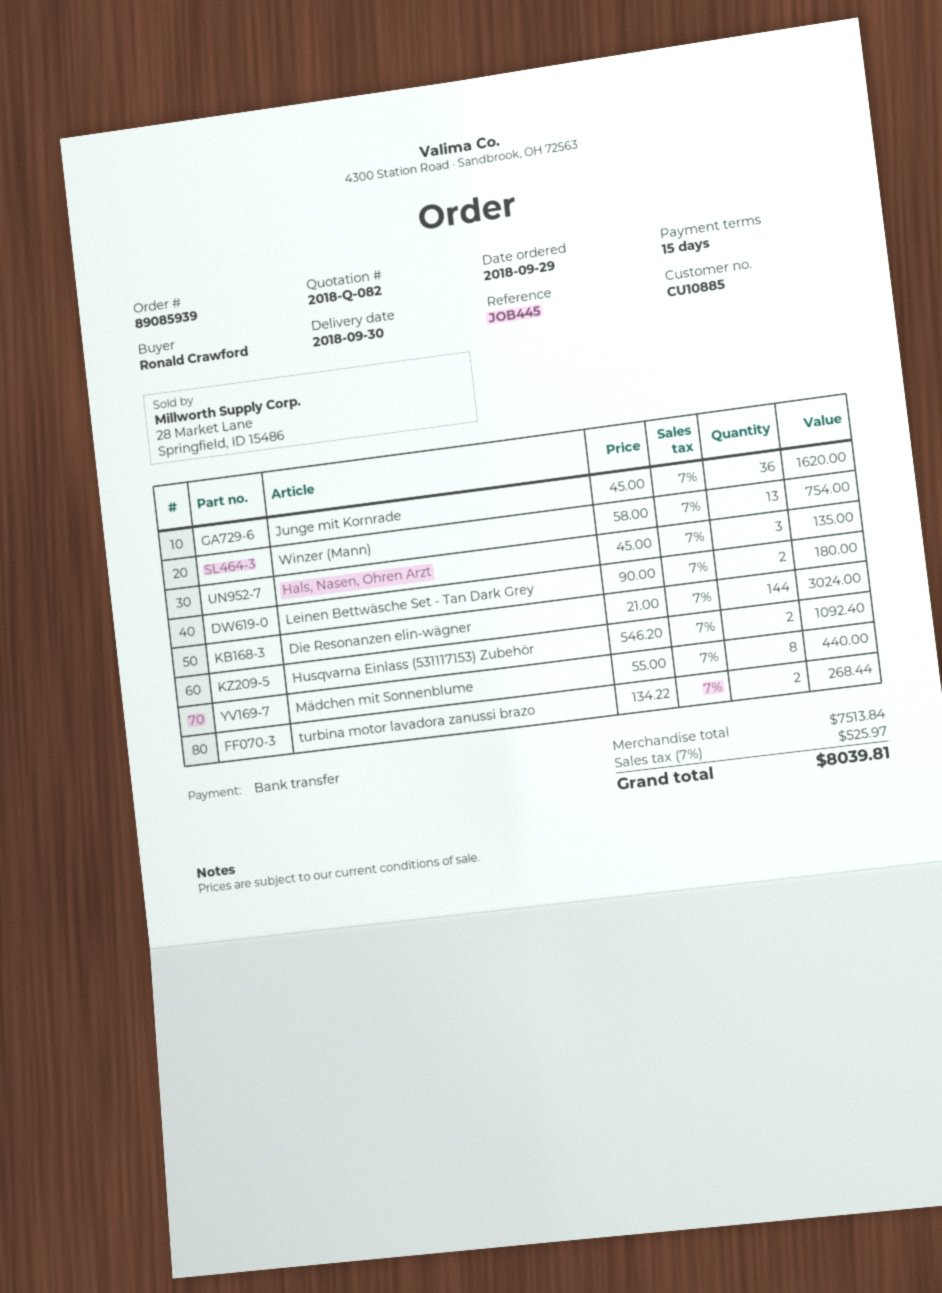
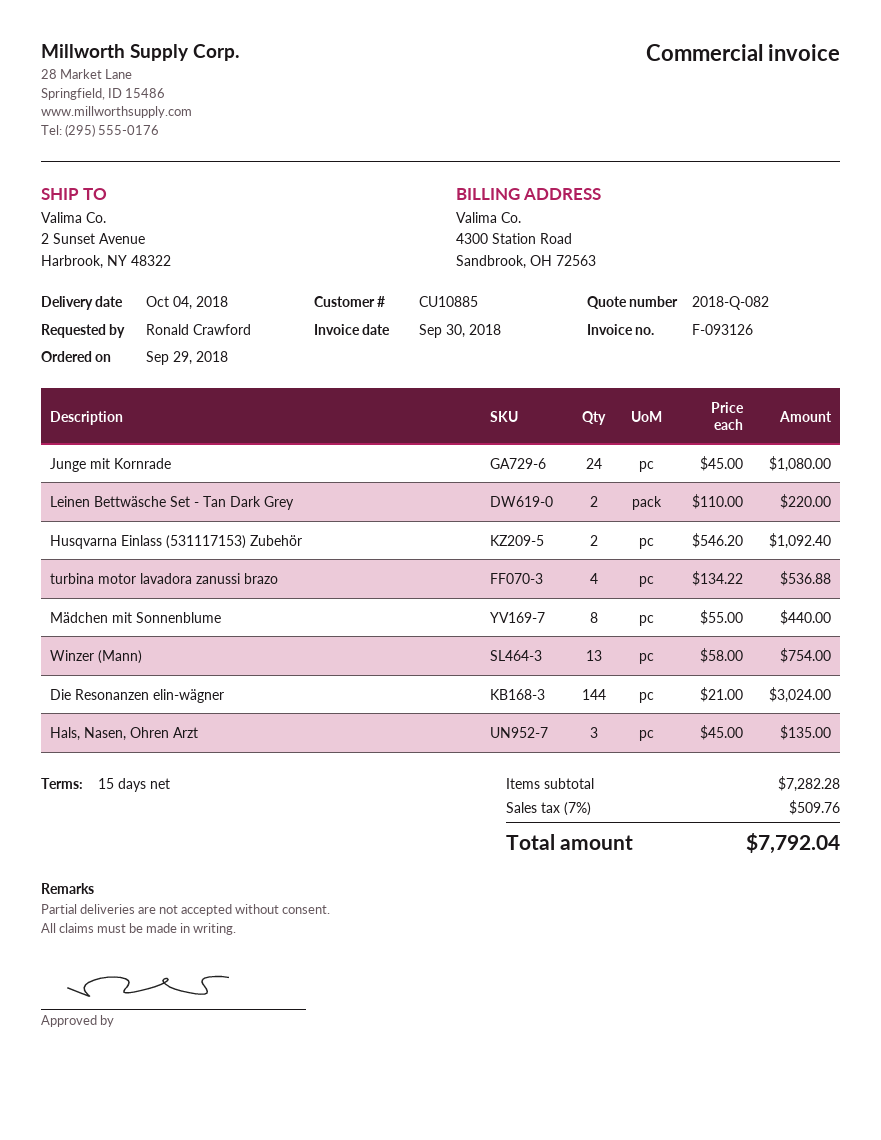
delivery date: 2018-09-30 -> 2018-10-04
Junge mit Kornrade: 36 x 45.00 = 1620.00 -> 24 x 45.00 = 1080.00
Leinen Bettwäsche Set - Tan Dark Grey: 2 x 90.00 = 180.00 -> 2 x 110.00 = 220.00
turbina motor lavadora zanussi brazo: 2 x 134.22 = 268.44 -> 4 x 134.22 = 536.88
subtotal: 7513.84 -> 7282.28
tax: 7% = 525.97 -> 7% = 509.76
total: 8039.81 -> 7792.04

